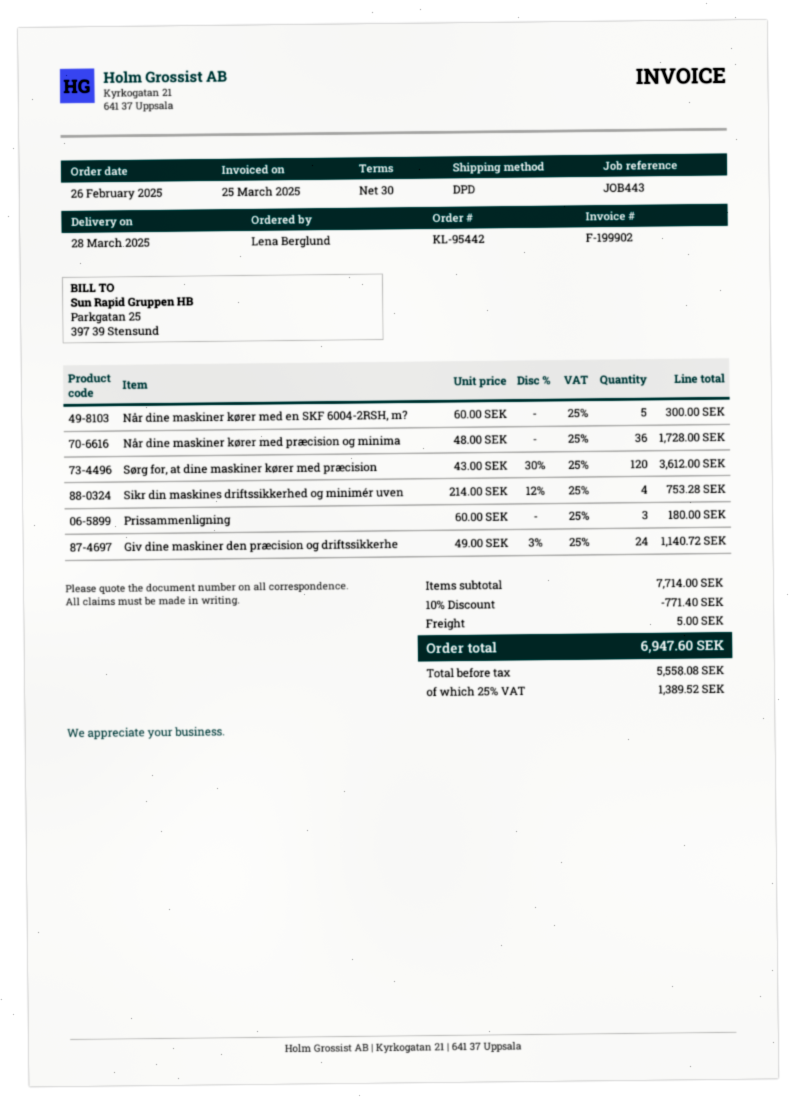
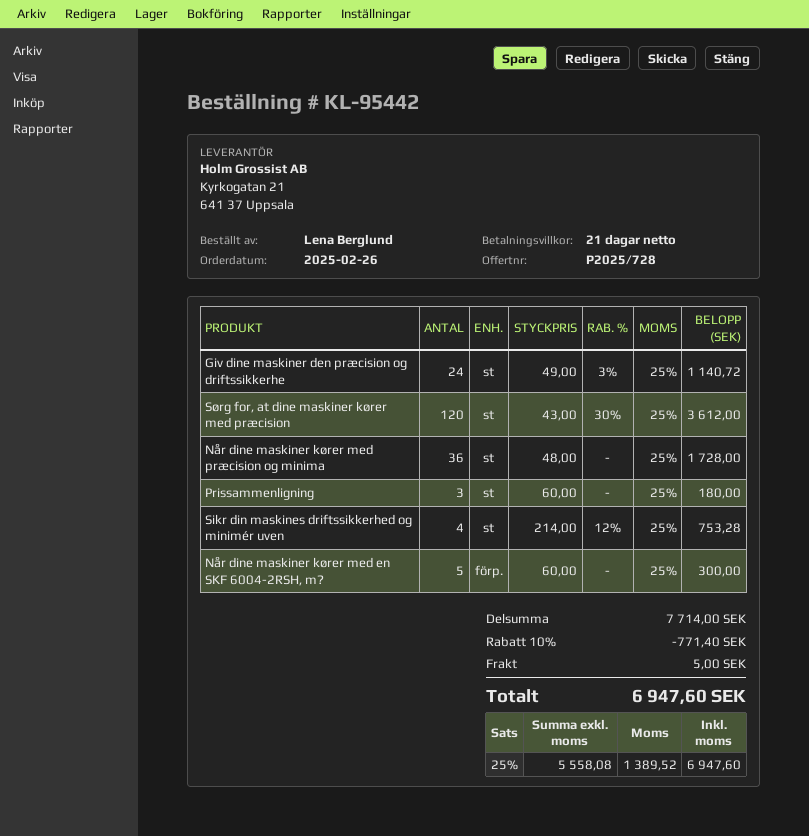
payment terms: 30 days -> 21 days

